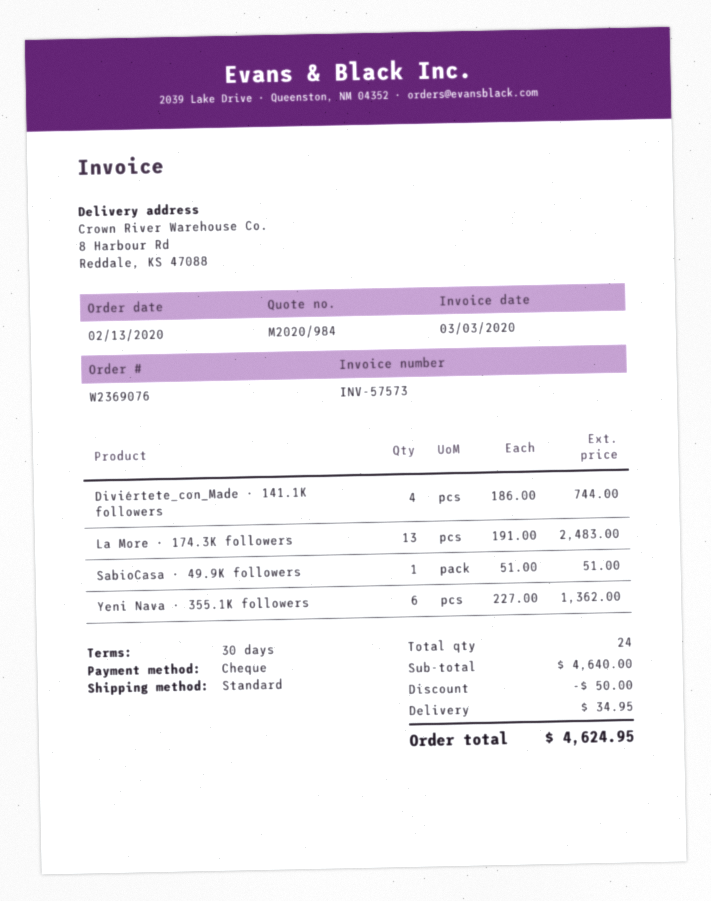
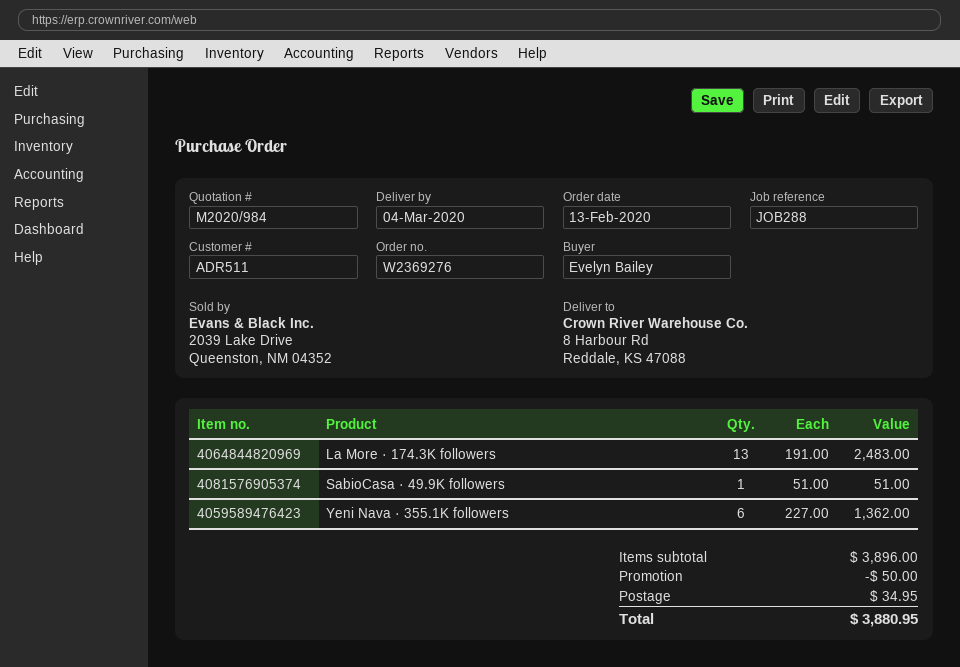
order number: W2369076 -> W2369276
Diviértete_con_Made · 141.1K followers: 4 x 186.00 = 744.00 -> none
subtotal: 4640.00 -> 3896.00
total: 4624.95 -> 3880.95

